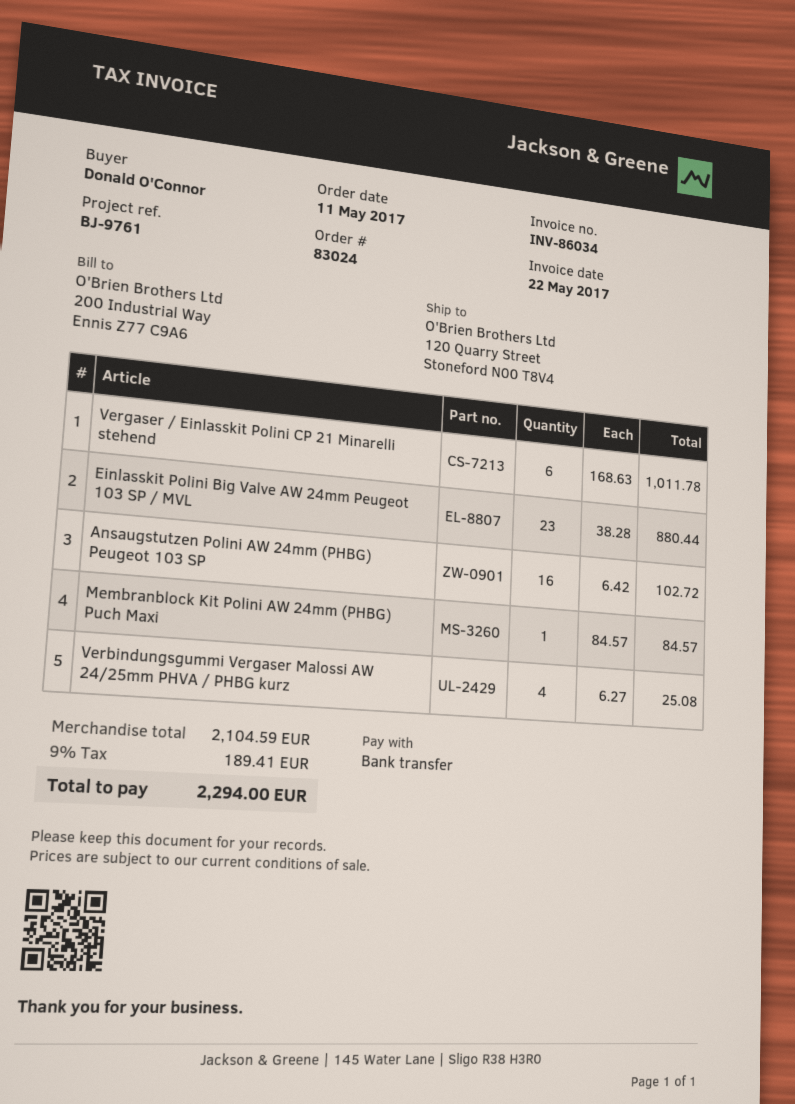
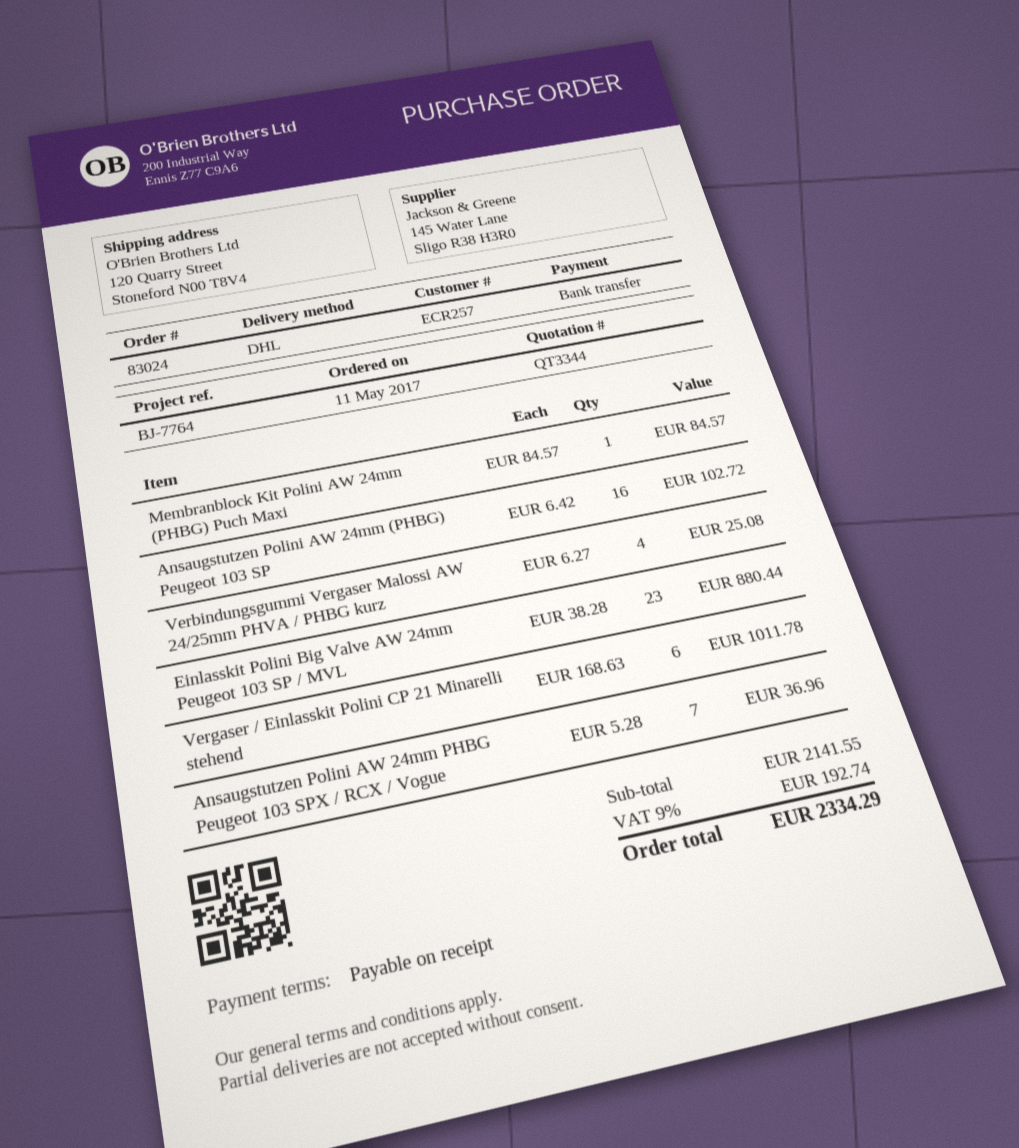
reference: BJ-9761 -> BJ-7764
Ansaugstutzen Polini AW 24mm PHBG Peugeot 103 SPX / RCX / Vogue: none -> 7 x 5.28 = 36.96
subtotal: 2104.59 -> 2141.55
tax: 9% = 189.41 -> 9% = 192.74
total: 2294.00 -> 2334.29

